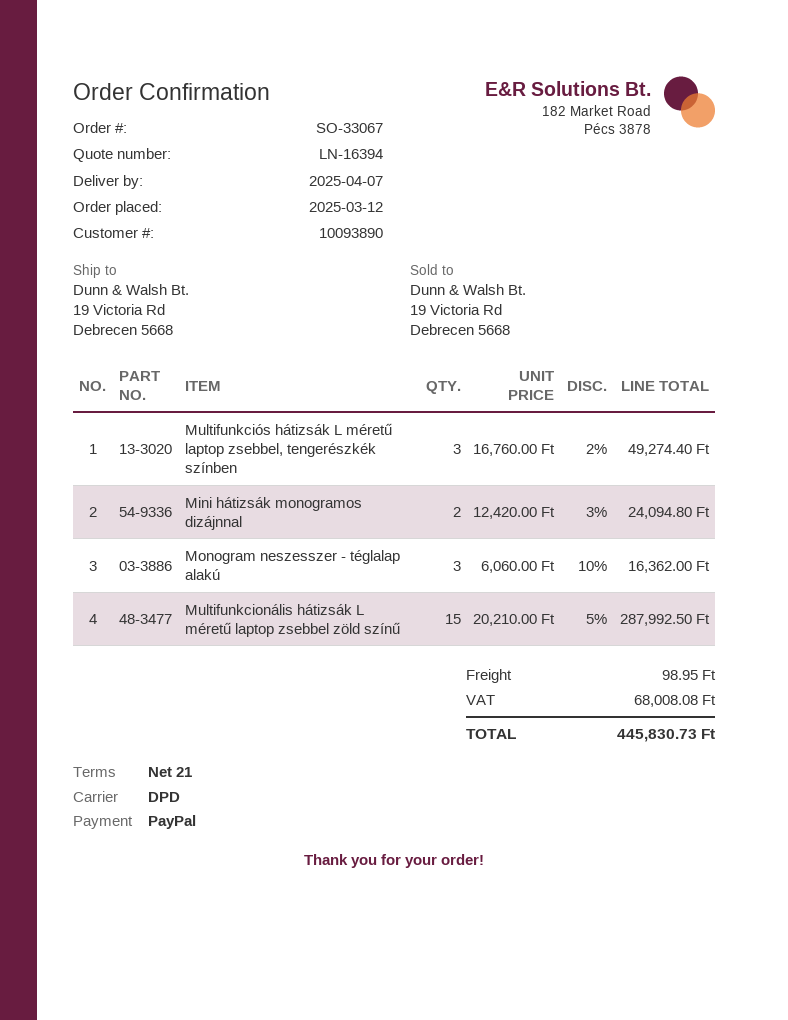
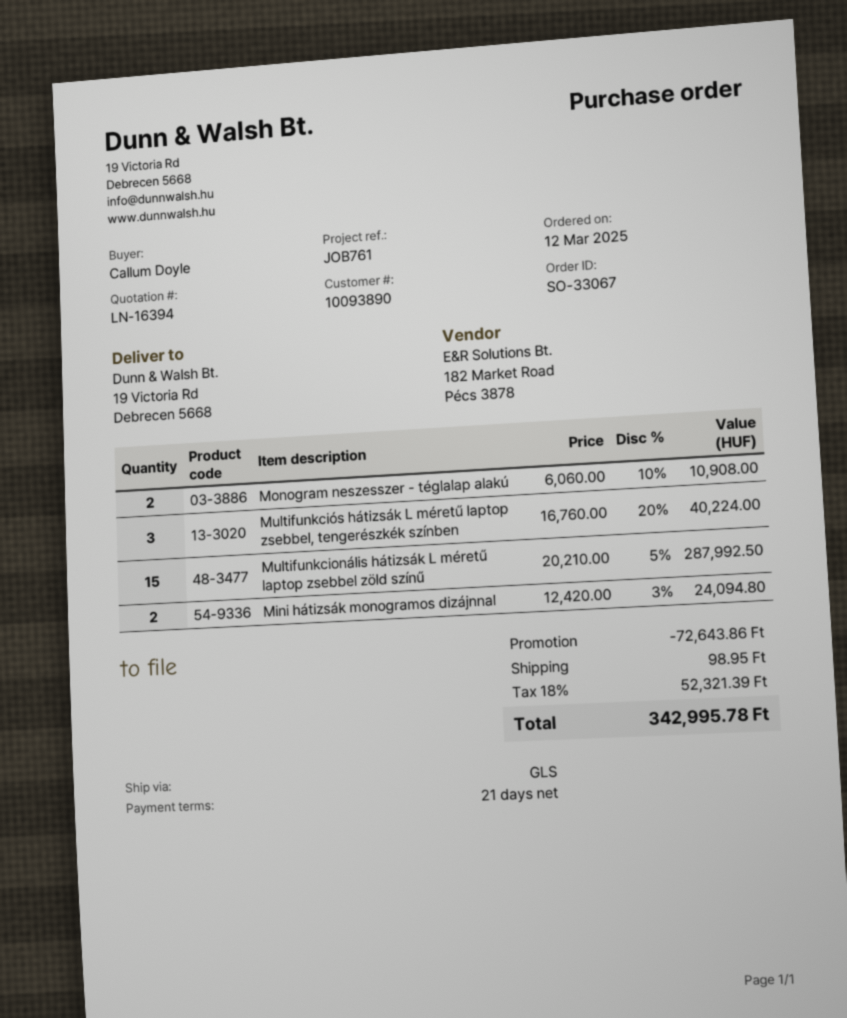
shipping method: DPD -> GLS
Multifunkciós hátizsák L méretű laptop zsebbel, tengerészkék színben: 3 x 16760.00 - 2% = 49274.40 -> 3 x 16760.00 - 20% = 40224.00
Monogram neszesszer - téglalap alakú: 3 x 6060.00 - 10% = 16362.00 -> 2 x 6060.00 - 10% = 10908.00
discount: none -> 72643.86
tax: 68008.08 -> 52321.39
total: 445830.73 -> 342995.78

